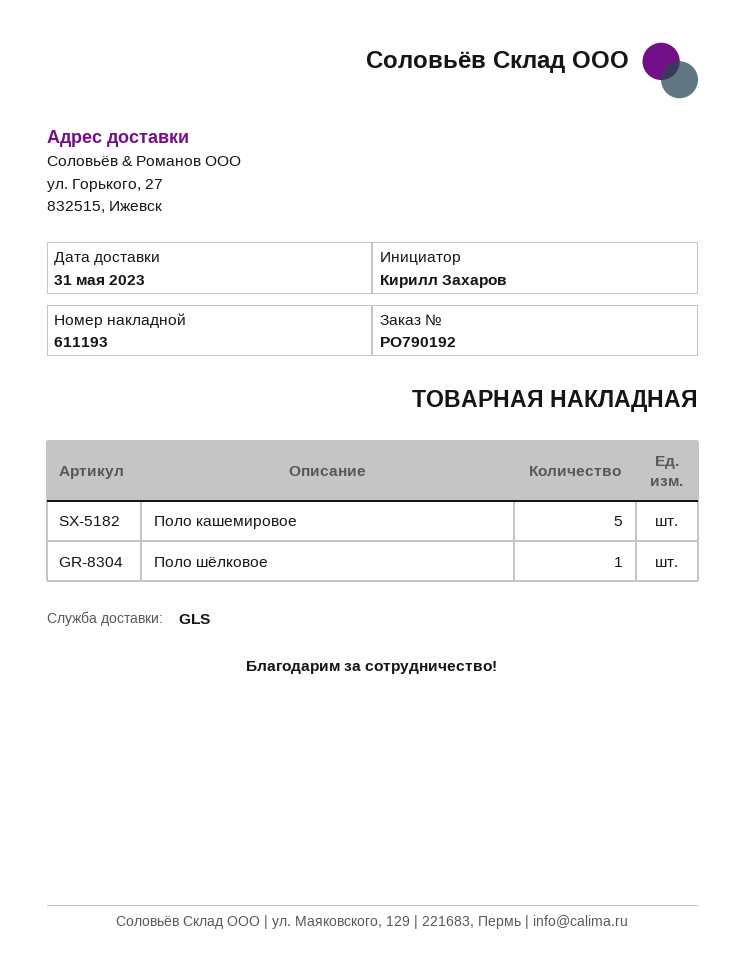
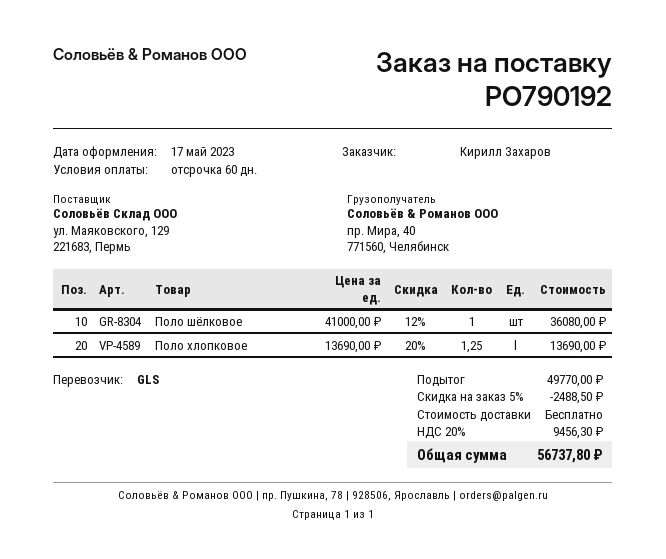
ship to: ул. Горького, 27, 832515, Ижевск -> пр. Мира, 40, 771560, Челябинск
Поло кашемировое: 5 -> none
Поло хлопковое: none -> 1.25

